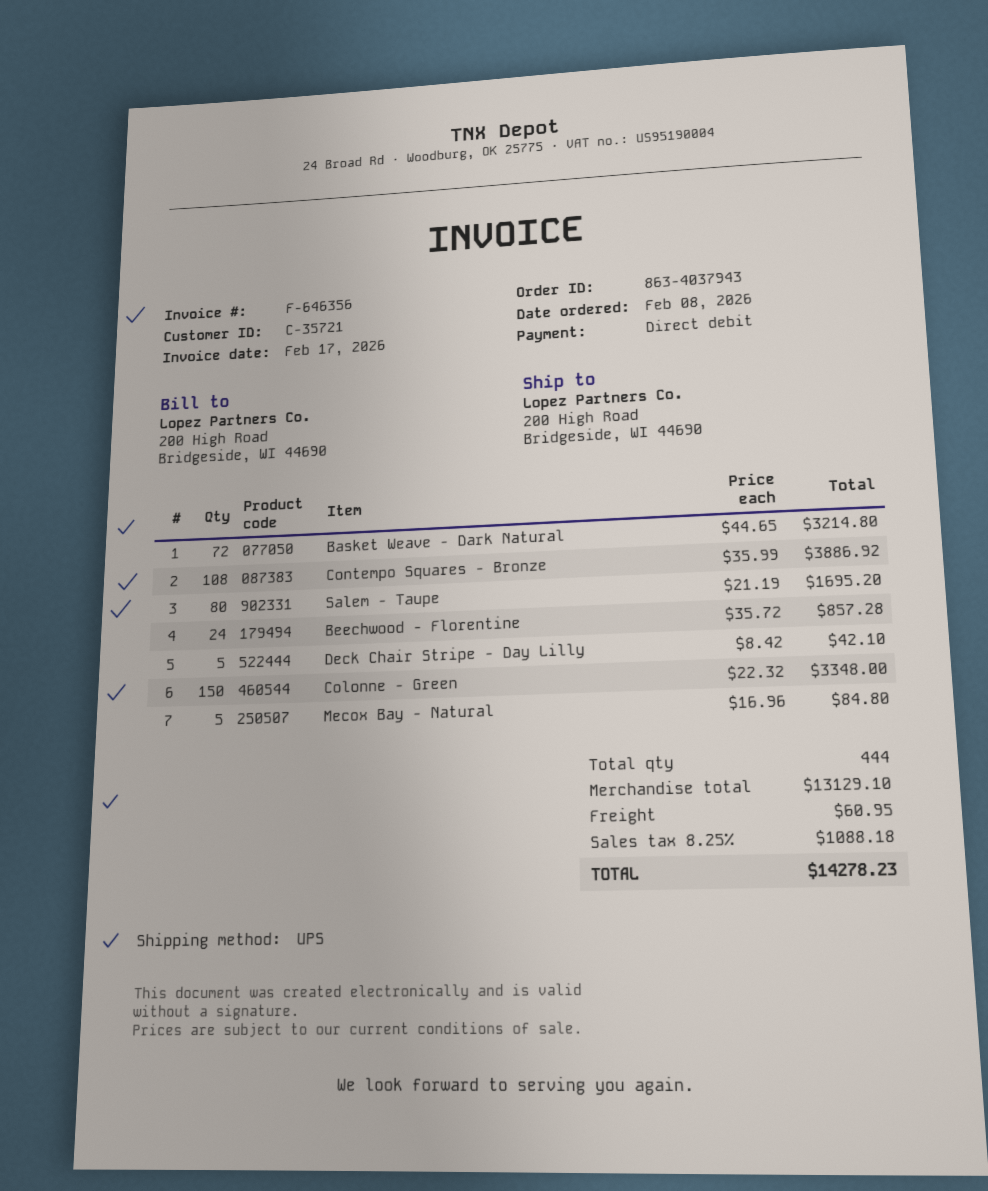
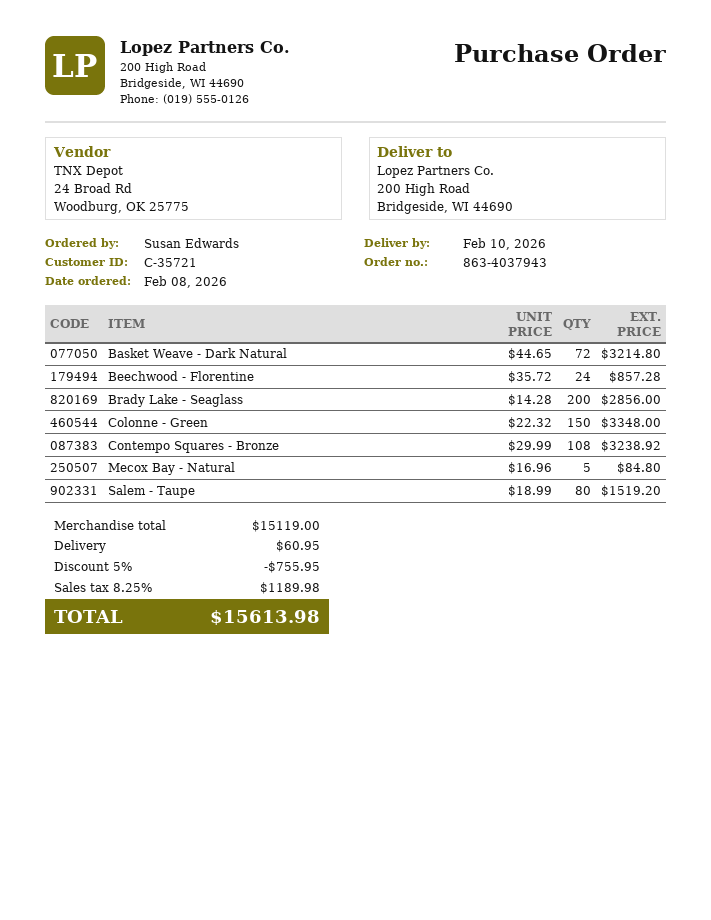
Contempo Squares - Bronze: 108 x 35.99 = 3886.92 -> 108 x 29.99 = 3238.92
Salem - Taupe: 80 x 21.19 = 1695.20 -> 80 x 18.99 = 1519.20
Deck Chair Stripe - Day Lilly: 5 x 8.42 = 42.10 -> none
Brady Lake - Seaglass: none -> 200 x 14.28 = 2856.00
subtotal: 13129.10 -> 15119.00
discount: none -> 5% = 755.95
tax: 8.25% = 1088.18 -> 8.25% = 1189.98
total: 14278.23 -> 15613.98

